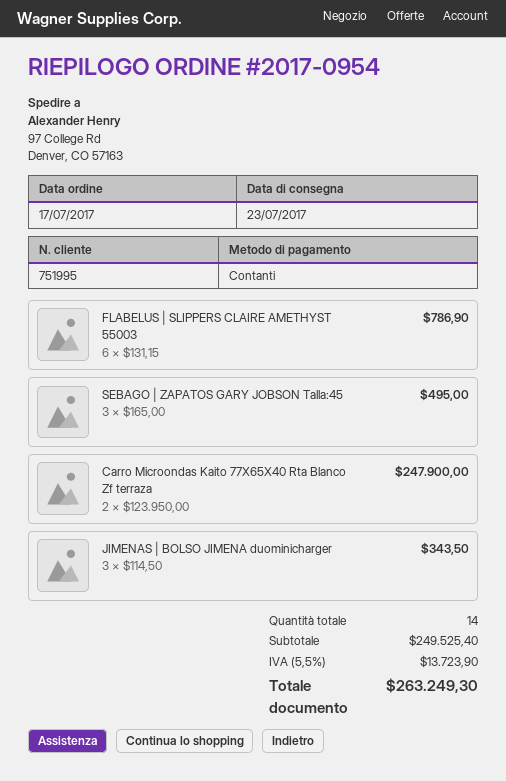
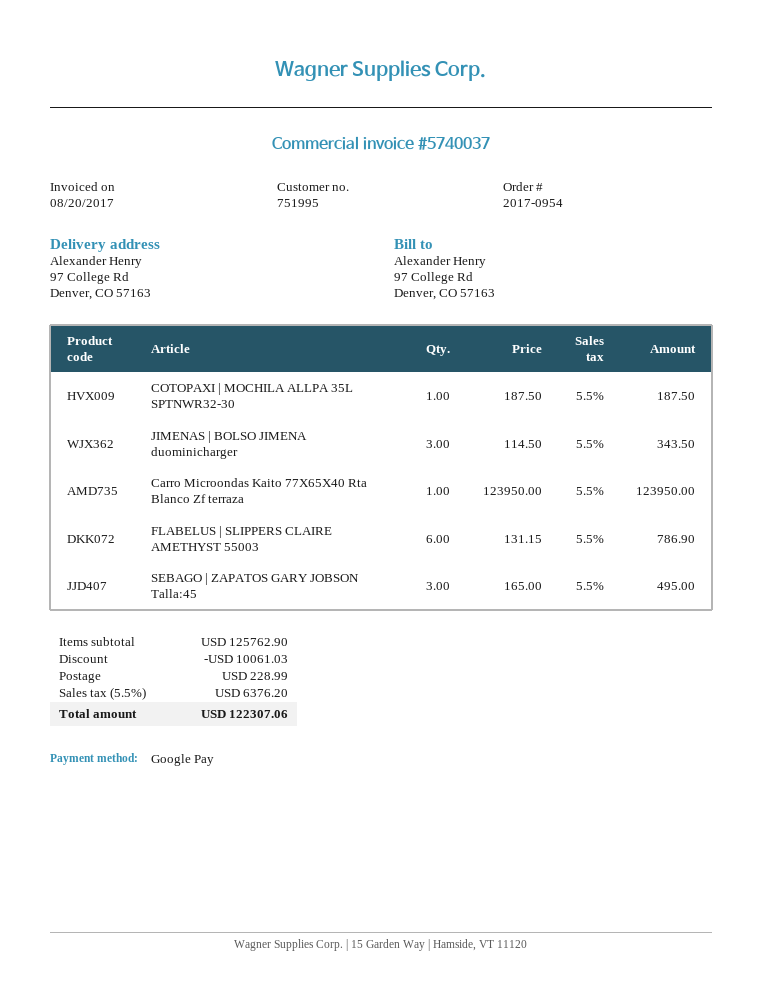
payment method: cash -> Google Pay
Carro Microondas Kaito 77X65X40 Rta Blanco Zf terraza: 2 x 123950.00 = 247900.00 -> 1 x 123950.00 = 123950.00
COTOPAXI | MOCHILA ALLPA 35L SPTNWR32-30: none -> 1 x 187.50 = 187.50
subtotal: 249525.40 -> 125762.90
discount: none -> 10061.03
shipping: none -> 228.99
tax: 5.5% = 13723.90 -> 5.5% = 6376.20
total: 263249.30 -> 122307.06

